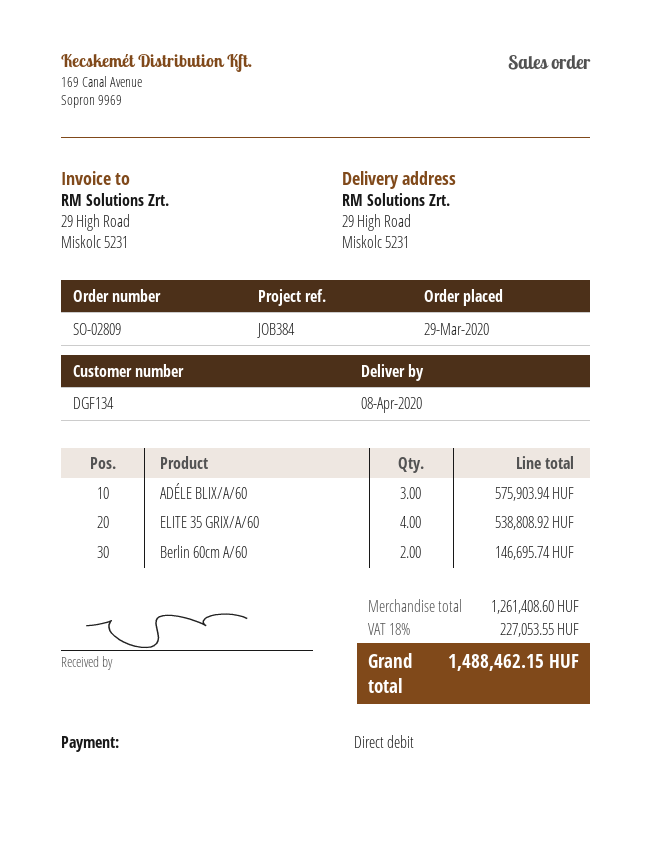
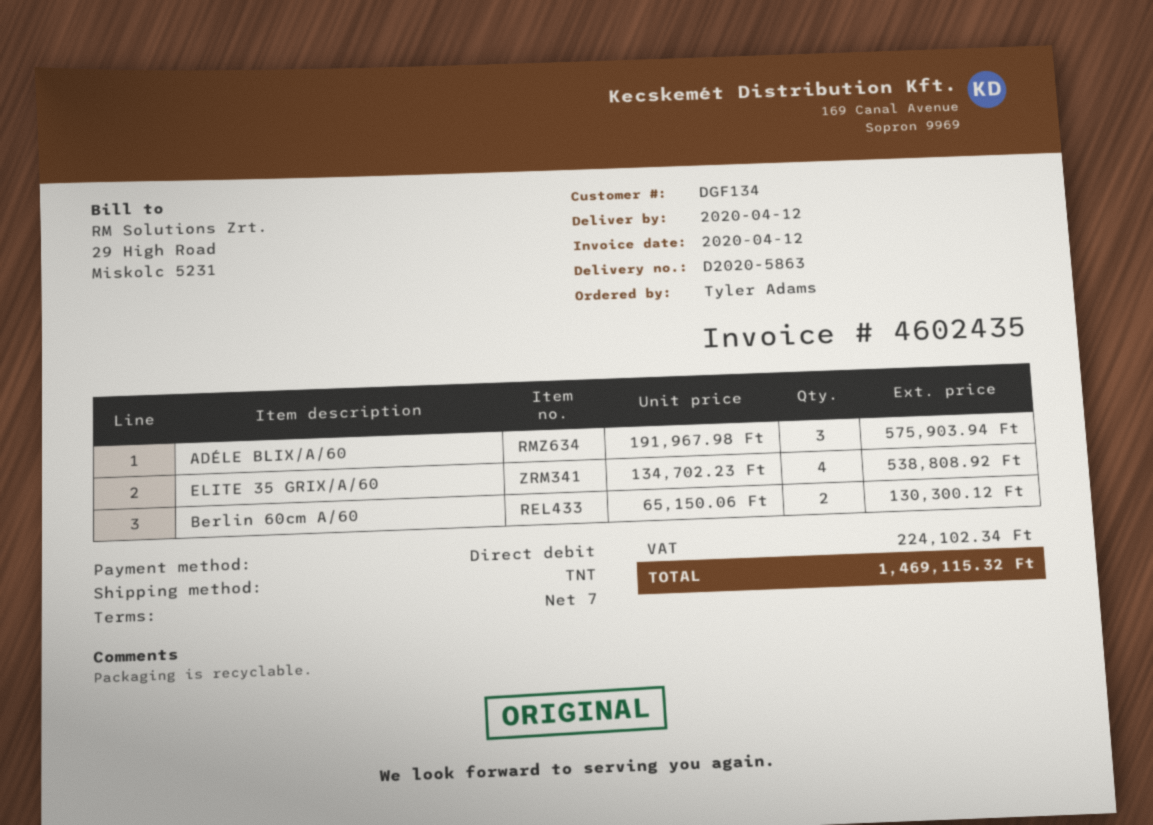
delivery date: 2020-04-08 -> 2020-04-12
Berlin 60cm A/60: 2 for 146695.74 -> 2 for 130300.12
tax: 227053.55 -> 224102.34
total: 1488462.15 -> 1469115.32

